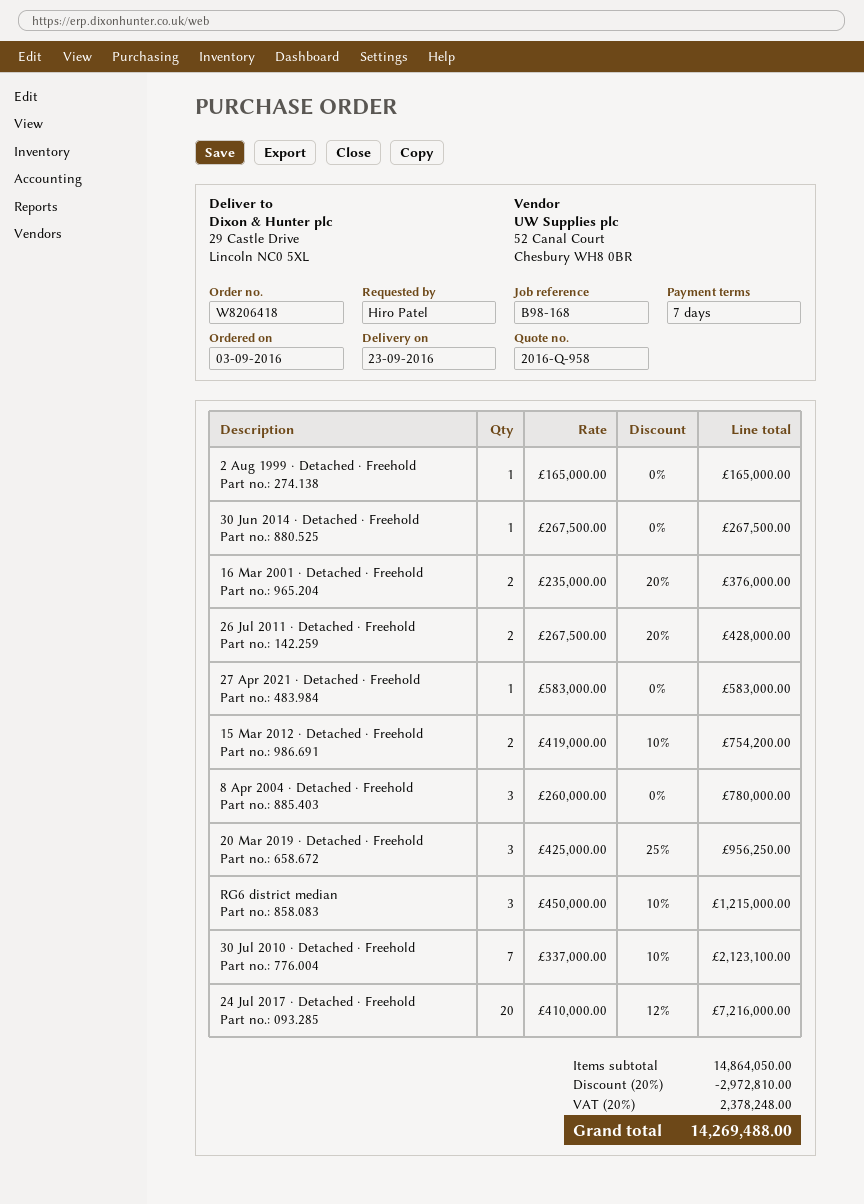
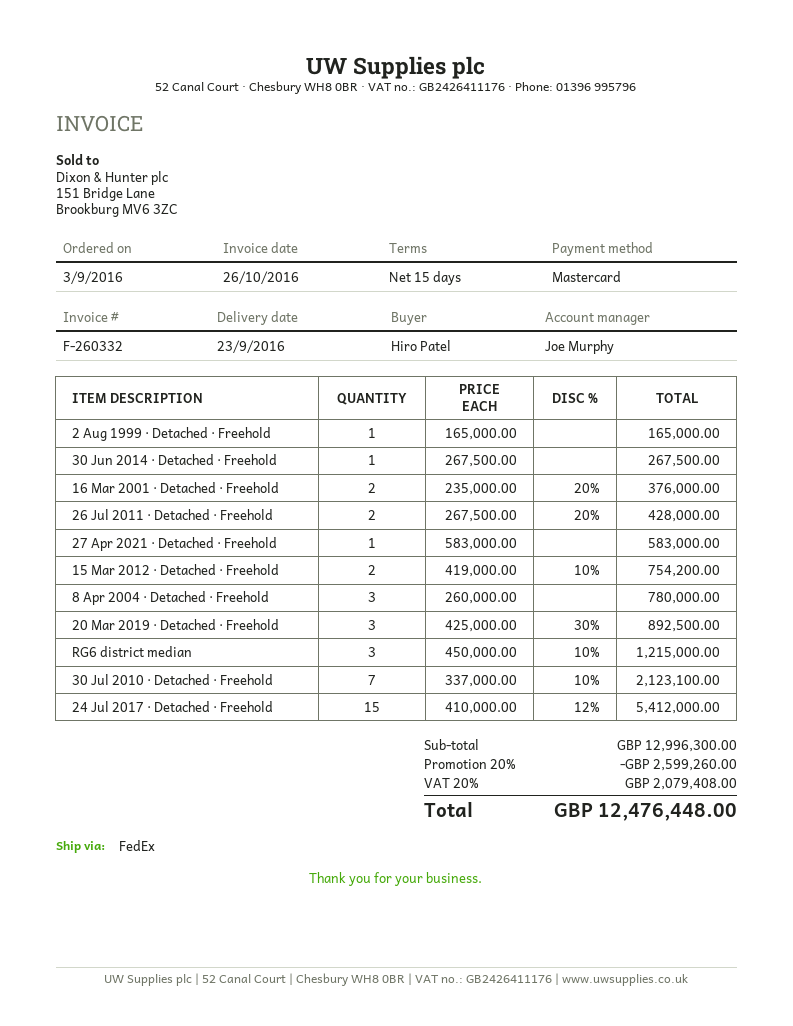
payment terms: 7 days -> 15 days
20 Mar 2019 · Detached · Freehold: 3 x 425000.00 - 25% = 956250.00 -> 3 x 425000.00 - 30% = 892500.00
24 Jul 2017 · Detached · Freehold: 20 x 410000.00 - 12% = 7216000.00 -> 15 x 410000.00 - 12% = 5412000.00
subtotal: 14864050.00 -> 12996300.00
discount: 20% = 2972810.00 -> 20% = 2599260.00
tax: 20% = 2378248.00 -> 20% = 2079408.00
total: 14269488.00 -> 12476448.00

